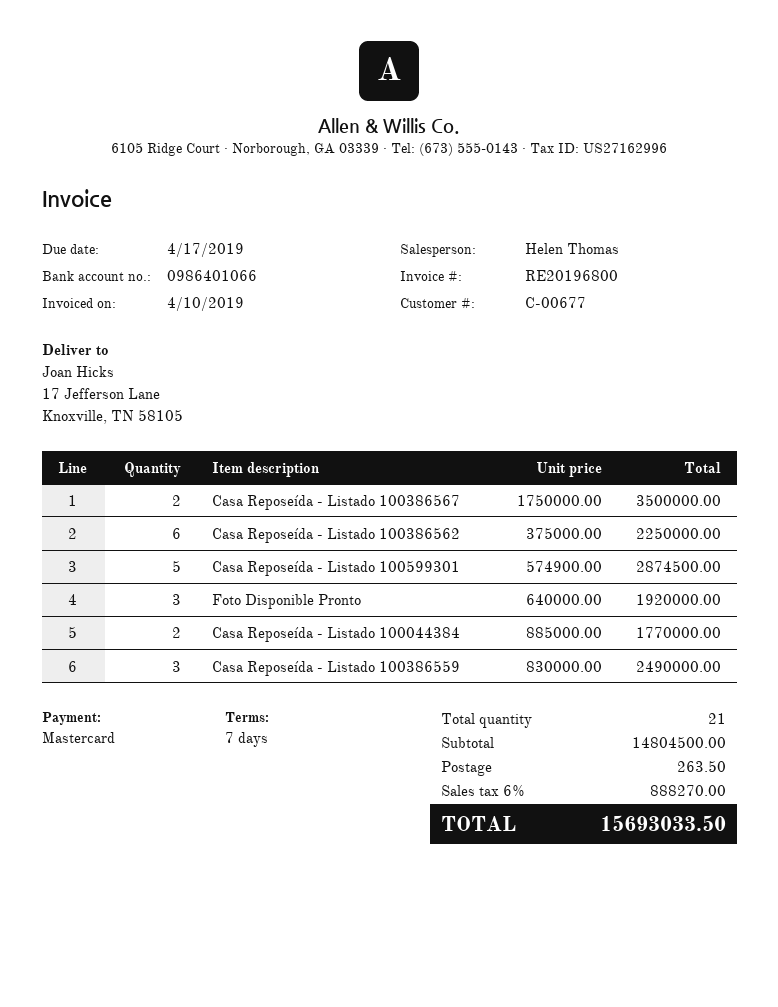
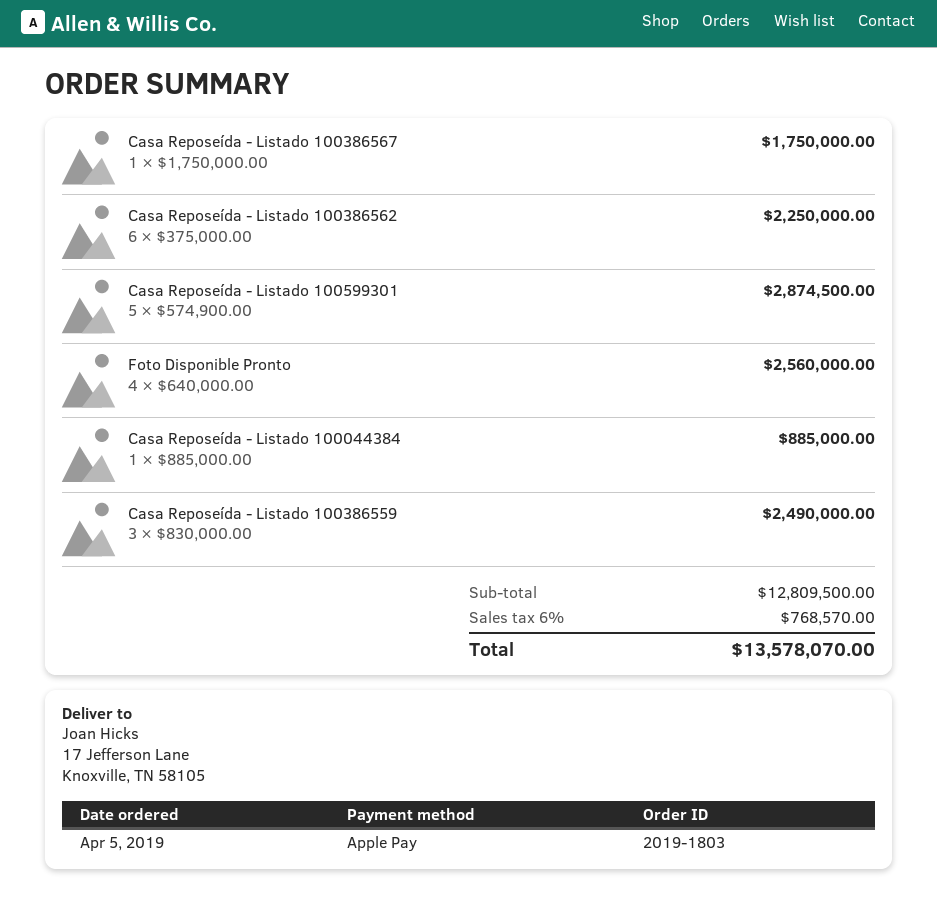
payment method: Mastercard -> Apple Pay
Casa Reposeída - Listado 100386567: 2 x 1750000.00 = 3500000.00 -> 1 x 1750000.00 = 1750000.00
Foto Disponible Pronto: 3 x 640000.00 = 1920000.00 -> 4 x 640000.00 = 2560000.00
Casa Reposeída - Listado 100044384: 2 x 885000.00 = 1770000.00 -> 1 x 885000.00 = 885000.00
subtotal: 14804500.00 -> 12809500.00
shipping: 263.50 -> none
tax: 6% = 888270.00 -> 6% = 768570.00
total: 15693033.50 -> 13578070.00

